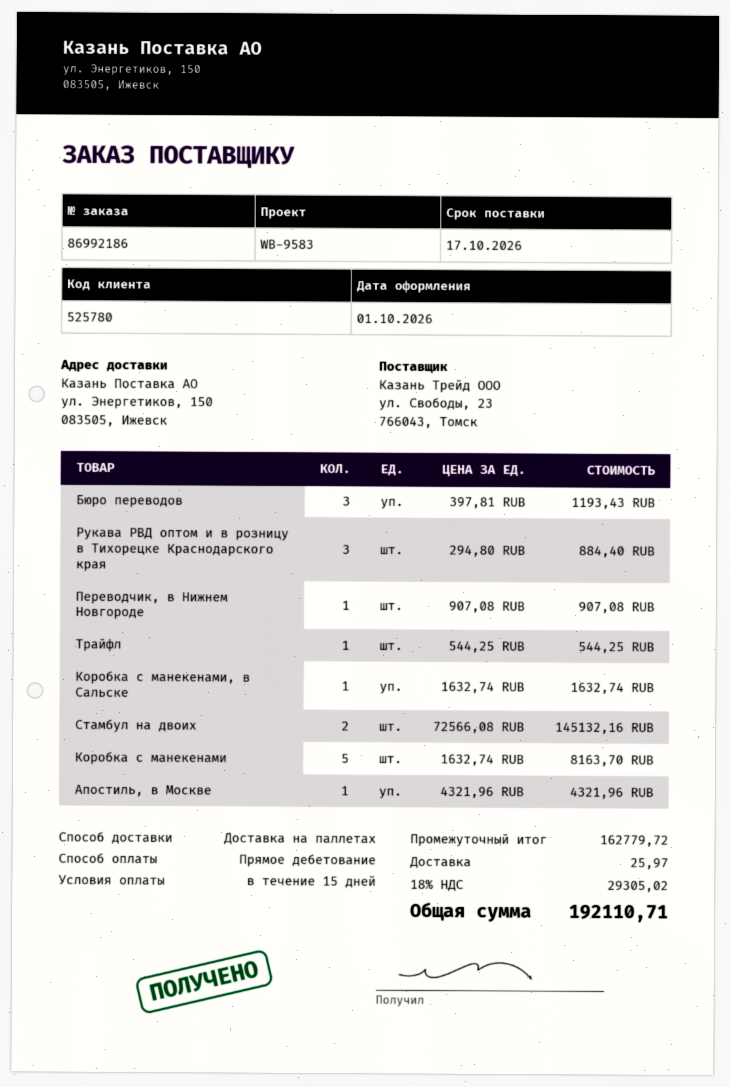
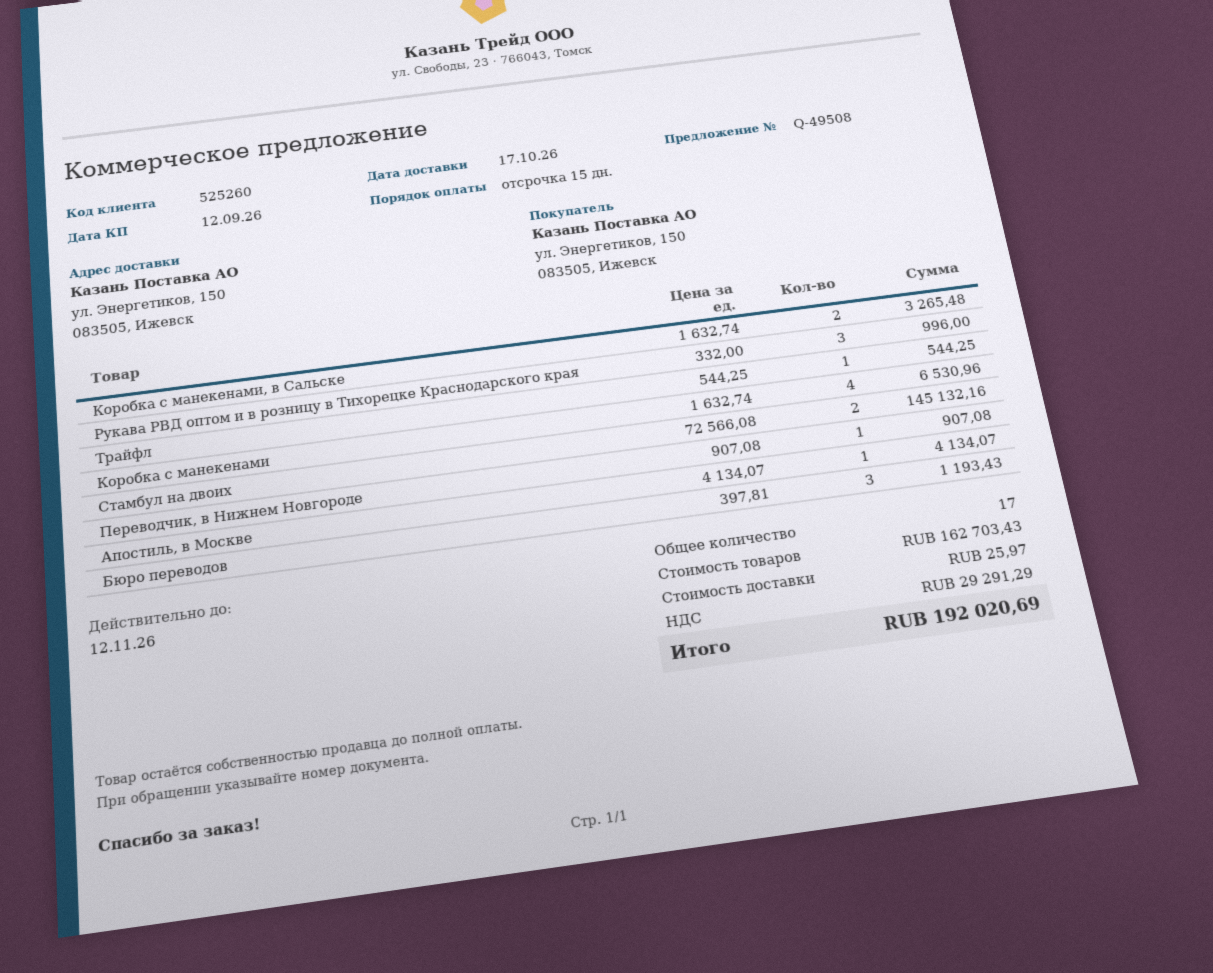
customer number: 525780 -> 525260
Рукава РВД оптом и в розницу в Тихорецке Краснодарского края: 3 x 294.80 = 884.40 -> 3 x 332.00 = 996.00
Коробка с манекенами, в Сальске: 1 x 1632.74 = 1632.74 -> 2 x 1632.74 = 3265.48
Коробка с манекенами: 5 x 1632.74 = 8163.70 -> 4 x 1632.74 = 6530.96
Апостиль, в Москве: 1 x 4321.96 = 4321.96 -> 1 x 4134.07 = 4134.07
subtotal: 162779.72 -> 162703.43
tax: 29305.02 -> 29291.29
total: 192110.71 -> 192020.69

